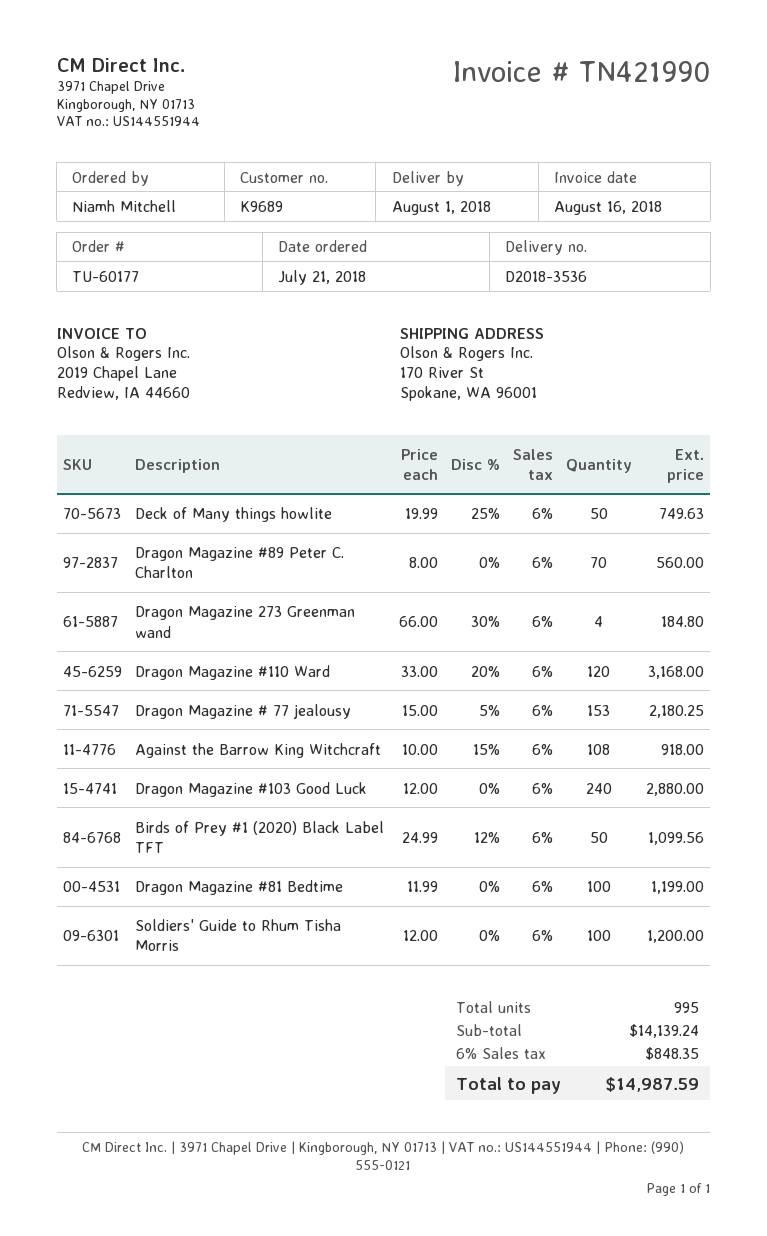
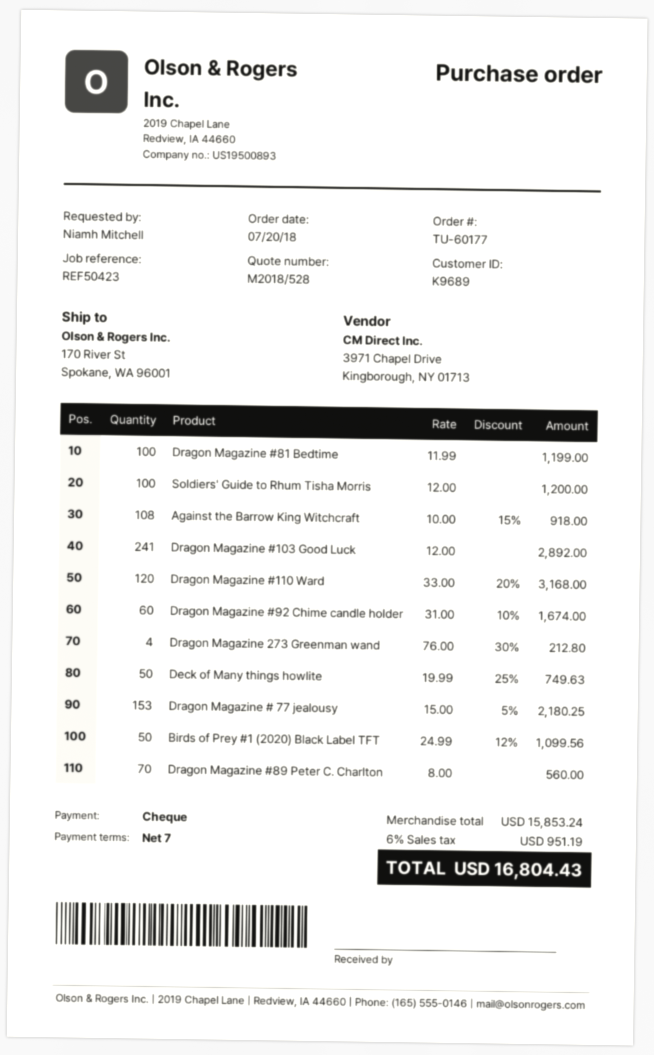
order date: 2018-07-21 -> 2018-07-20
Dragon Magazine 273 Greenman wand: 4 x 66.00 - 30% = 184.80 -> 4 x 76.00 - 30% = 212.80
Dragon Magazine #103 Good Luck: 240 x 12.00 = 2880.00 -> 241 x 12.00 = 2892.00
Dragon Magazine #92 Chime candle holder: none -> 60 x 31.00 - 10% = 1674.00
subtotal: 14139.24 -> 15853.24
tax: 6% = 848.35 -> 6% = 951.19
total: 14987.59 -> 16804.43

